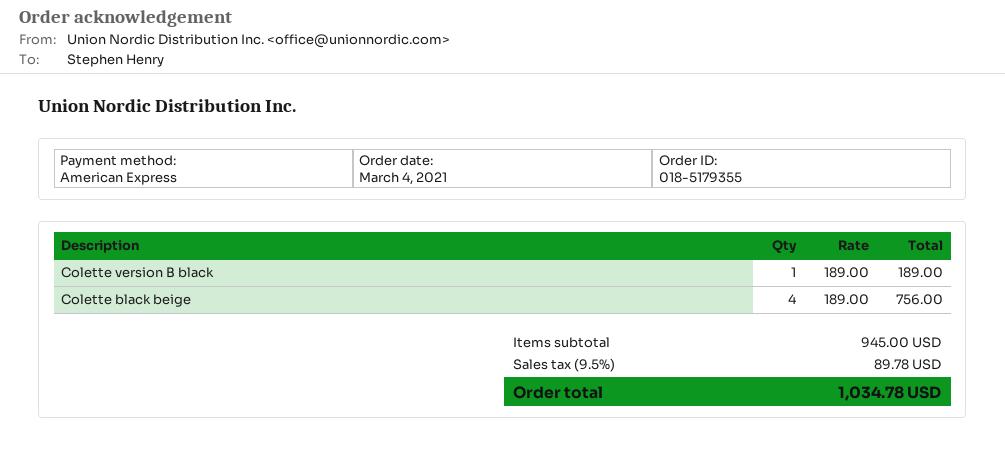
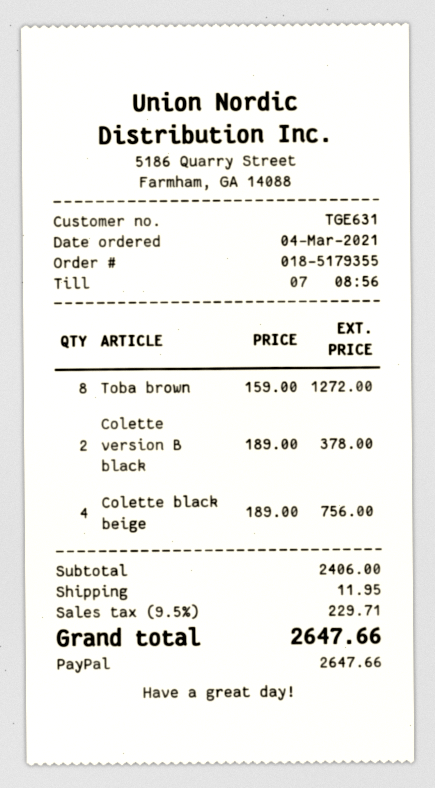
payment method: American Express -> PayPal
Colette version B black: 1 x 189.00 = 189.00 -> 2 x 189.00 = 378.00
Toba brown: none -> 8 x 159.00 = 1272.00
subtotal: 945.00 -> 2406.00
shipping: none -> 11.95
tax: 9.5% = 89.78 -> 9.5% = 229.71
total: 1034.78 -> 2647.66

